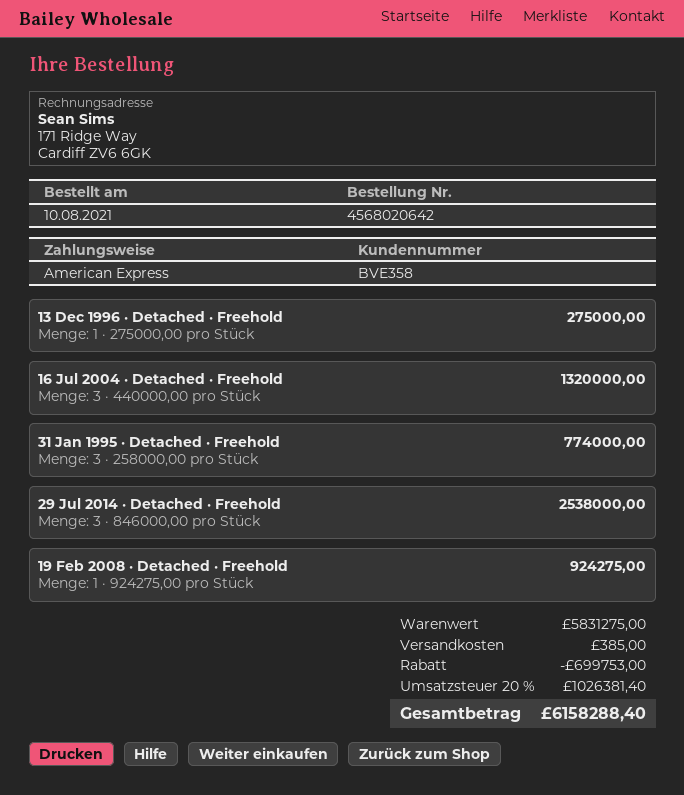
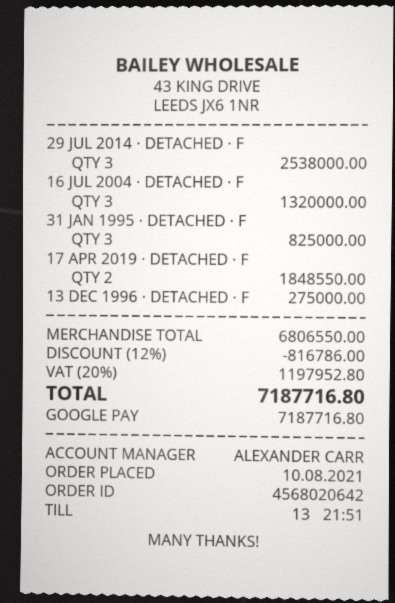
payment method: American Express -> Google Pay
31 Jan 1995 · Detached · Freehold: 3 for 774000.00 -> 3 for 825000.00
19 Feb 2008 · Detached · Freehold: 1 for 924275.00 -> none
17 APR 2019 · DETACHED · F: none -> 2 for 1848550.00
subtotal: 5831275.00 -> 6806550.00
discount: 699753.00 -> 816786.00
shipping: 385.00 -> none
tax: 20% = 1026381.40 -> 20% = 1197952.80
total: 6158288.40 -> 7187716.80

